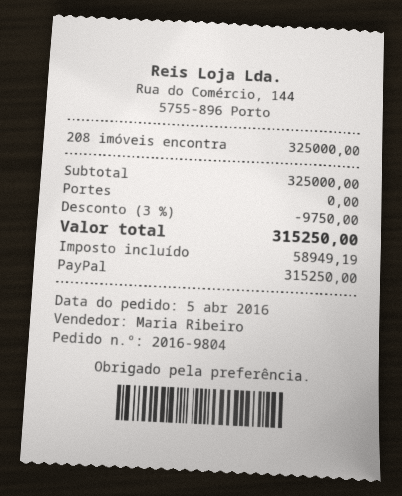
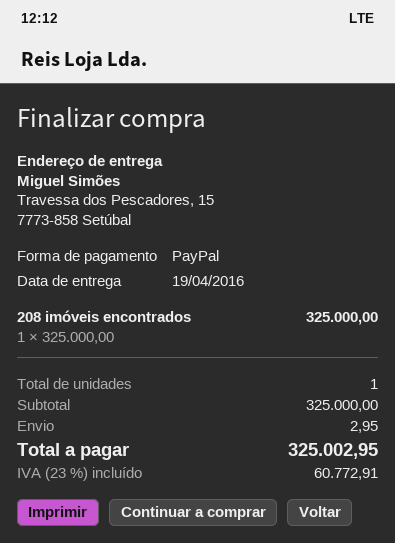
discount: 3% = 9750.00 -> none
shipping: 0.00 -> 2.95
tax: 58949.19 -> 60772.91
total: 315250.00 -> 325002.95

